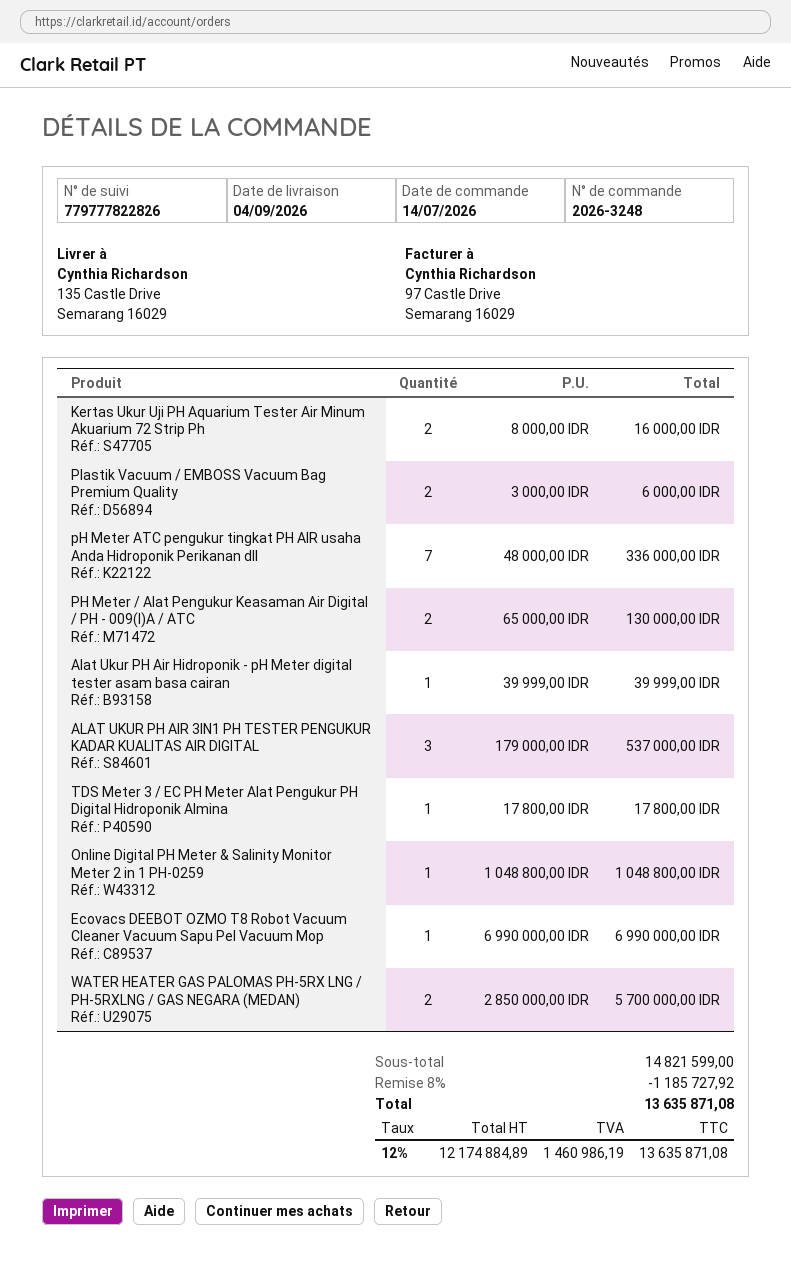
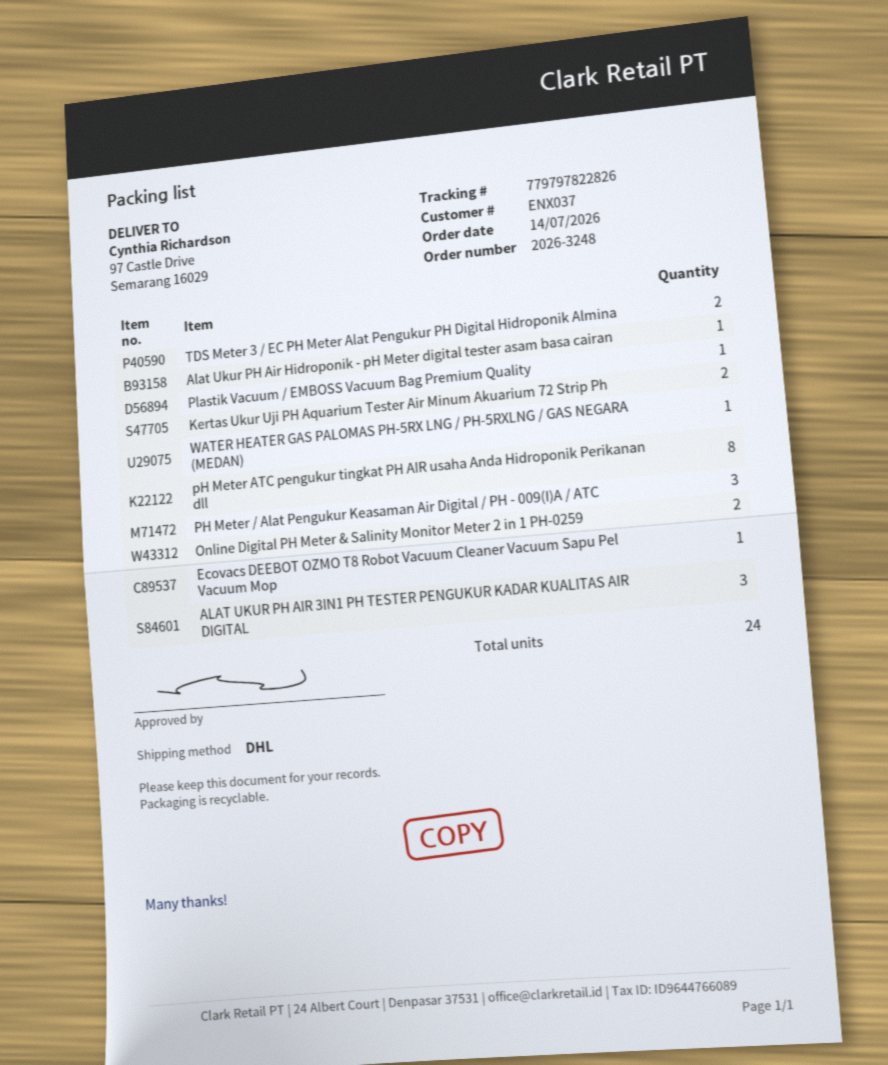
tracking number: 779777822826 -> 779797822826
ship to: 135 Castle Drive, Semarang 16029 -> 97 Castle Drive, Semarang 16029
Plastik Vacuum / EMBOSS Vacuum Bag Premium Quality: 2 -> 1
pH Meter ATC pengukur tingkat PH AIR usaha Anda Hidroponik Perikanan dll: 7 -> 8
PH Meter / Alat Pengukur Keasaman Air Digital / PH - 009(I)A / ATC: 2 -> 3
TDS Meter 3 / EC PH Meter Alat Pengukur PH Digital Hidroponik Almina: 1 -> 2
Online Digital PH Meter & Salinity Monitor Meter 2 in 1 PH-0259: 1 -> 2
WATER HEATER GAS PALOMAS PH-5RX LNG / PH-5RXLNG / GAS NEGARA (MEDAN): 2 -> 1

